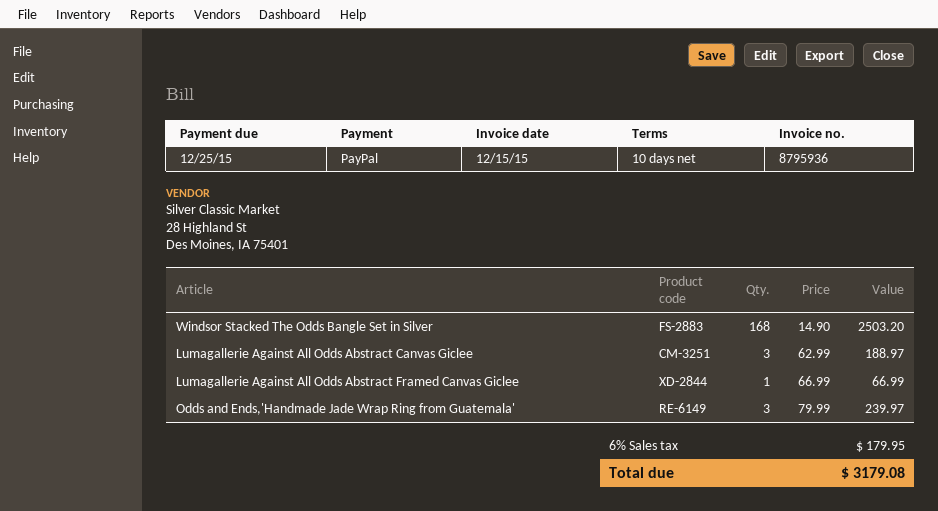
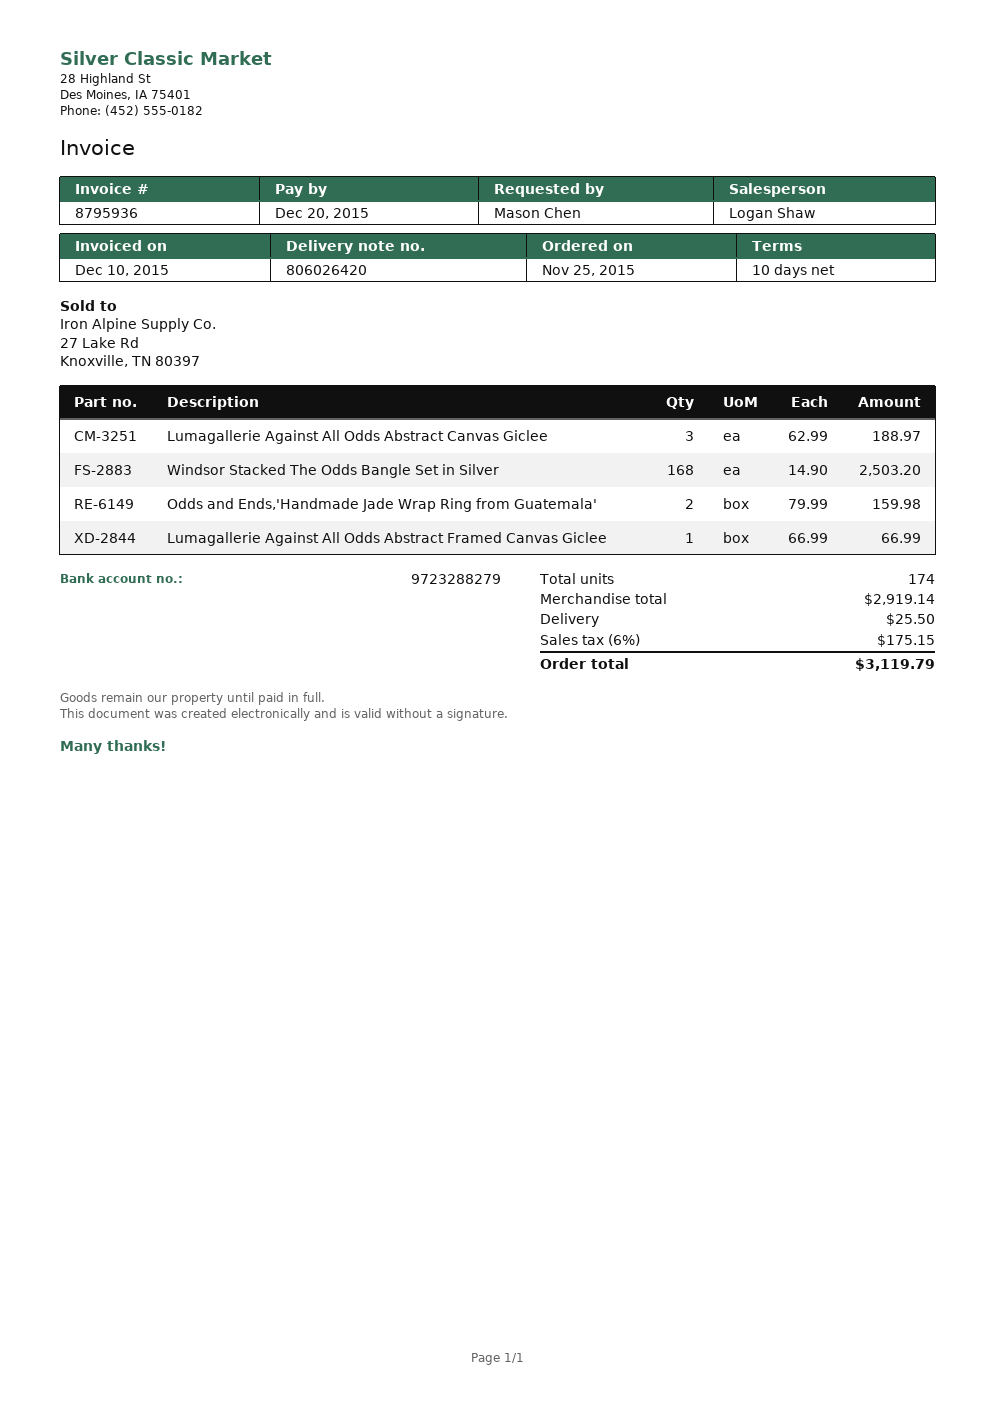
invoice date: 2015-12-15 -> 2015-12-10
due date: 2015-12-25 -> 2015-12-20
Odds and Ends,'Handmade Jade Wrap Ring from Guatemala': 3 x 79.99 = 239.97 -> 2 x 79.99 = 159.98
shipping: none -> 25.50
tax: 6% = 179.95 -> 6% = 175.15
total: 3179.08 -> 3119.79

